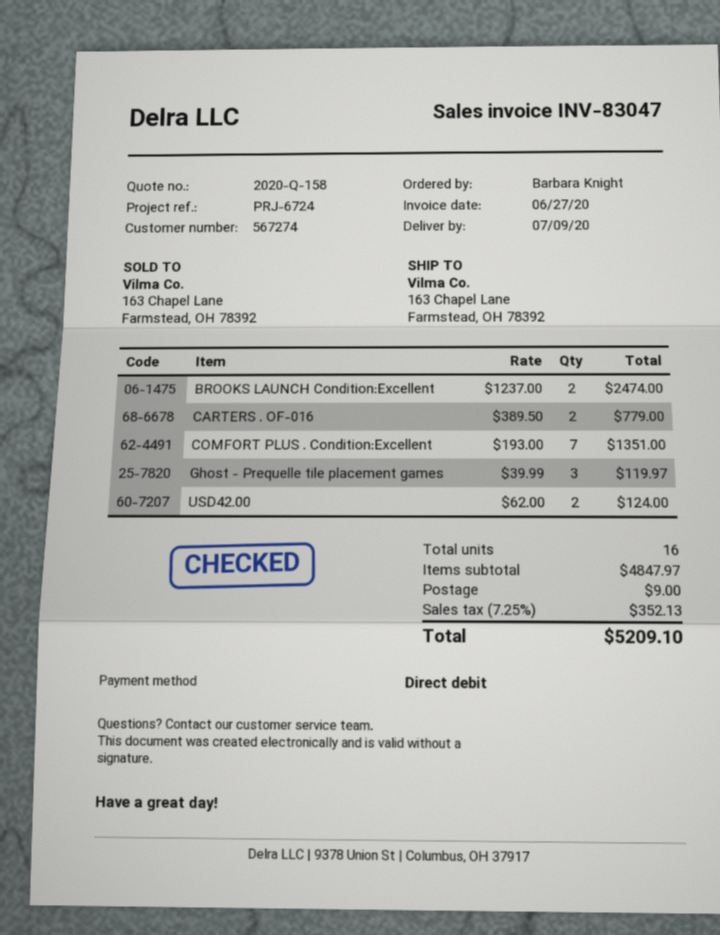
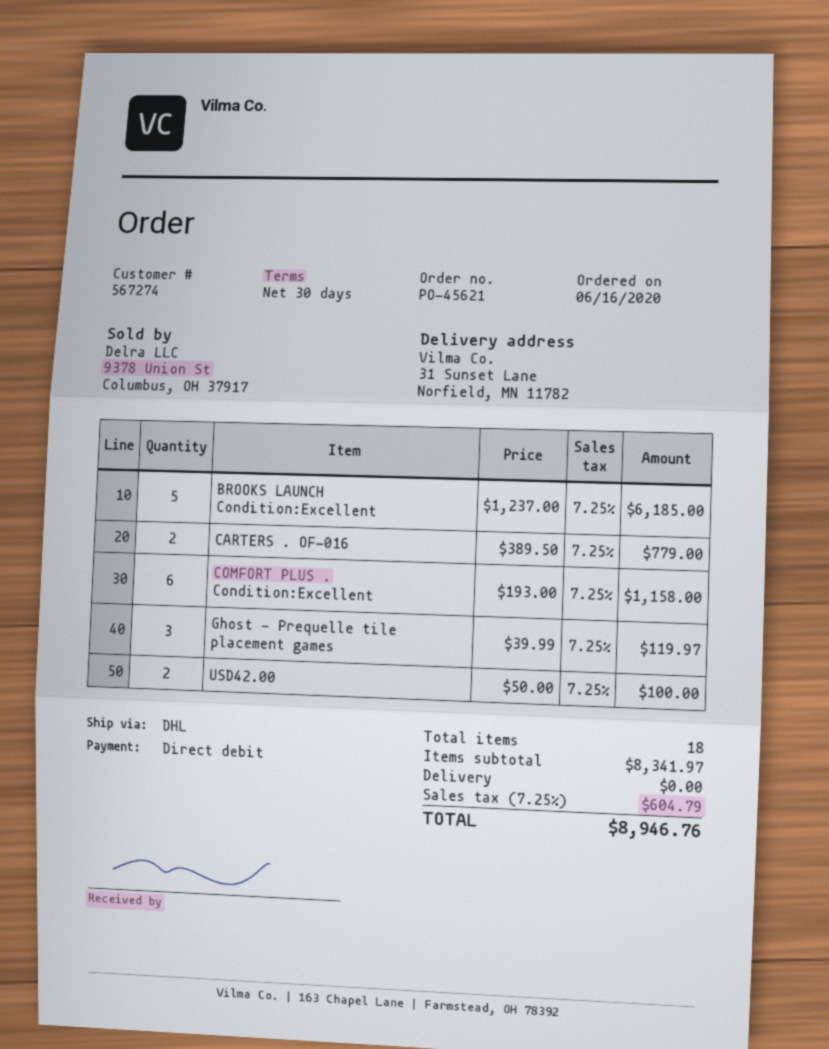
ship to: 163 Chapel Lane, Farmstead, OH 78392 -> 31 Sunset Lane, Norfield, MN 11782
BROOKS LAUNCH Condition:Excellent: 2 x 1237.00 = 2474.00 -> 5 x 1237.00 = 6185.00
COMFORT PLUS . Condition:Excellent: 7 x 193.00 = 1351.00 -> 6 x 193.00 = 1158.00
USD42.00: 2 x 62.00 = 124.00 -> 2 x 50.00 = 100.00
total quantity: 16 -> 18
subtotal: 4847.97 -> 8341.97
shipping: 9.00 -> 0.00
tax: 7.25% = 352.13 -> 7.25% = 604.79
total: 5209.10 -> 8946.76

